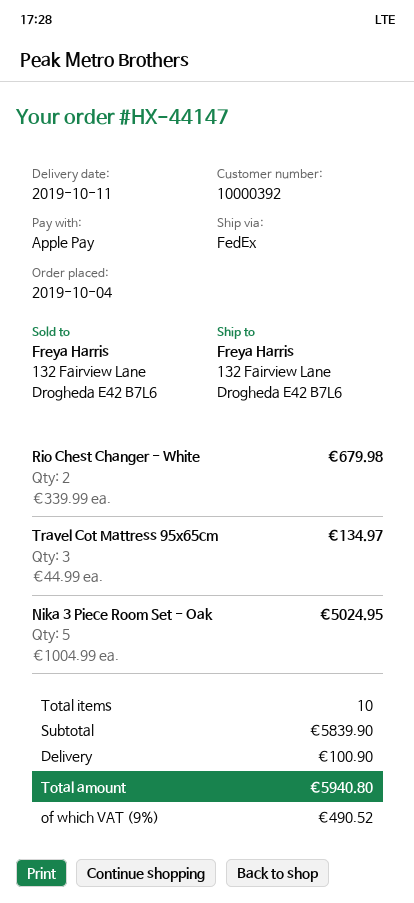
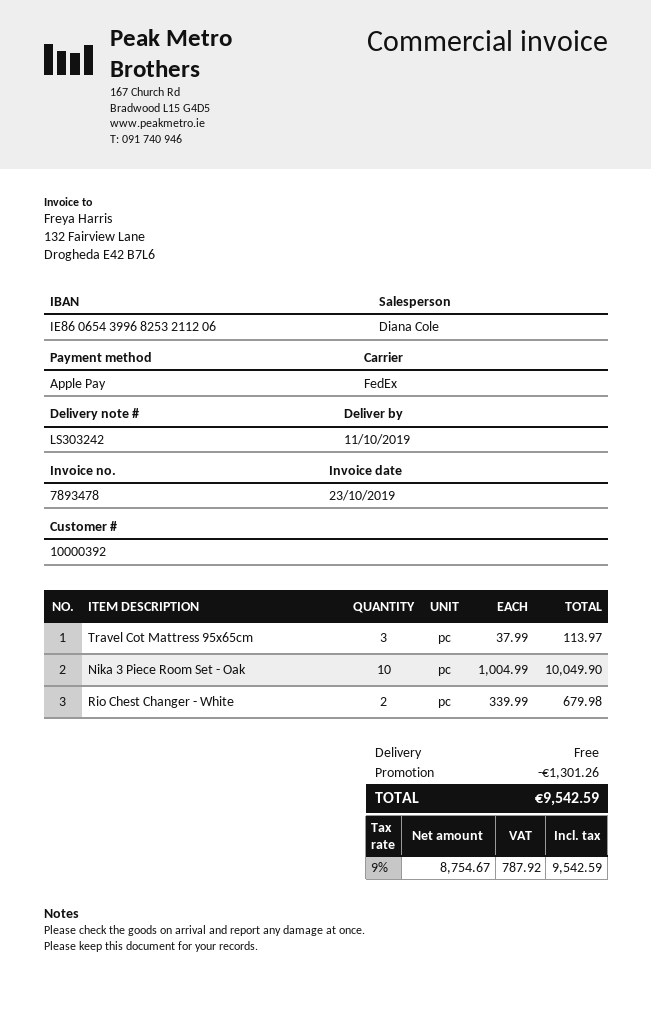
Travel Cot Mattress 95x65cm: 3 x 44.99 = 134.97 -> 3 x 37.99 = 113.97
Nika 3 Piece Room Set - Oak: 5 x 1004.99 = 5024.95 -> 10 x 1004.99 = 10049.90
discount: none -> 1301.26
shipping: 100.90 -> 0.00
tax: 9% = 490.52 -> 9% = 787.92
total: 5940.80 -> 9542.59

